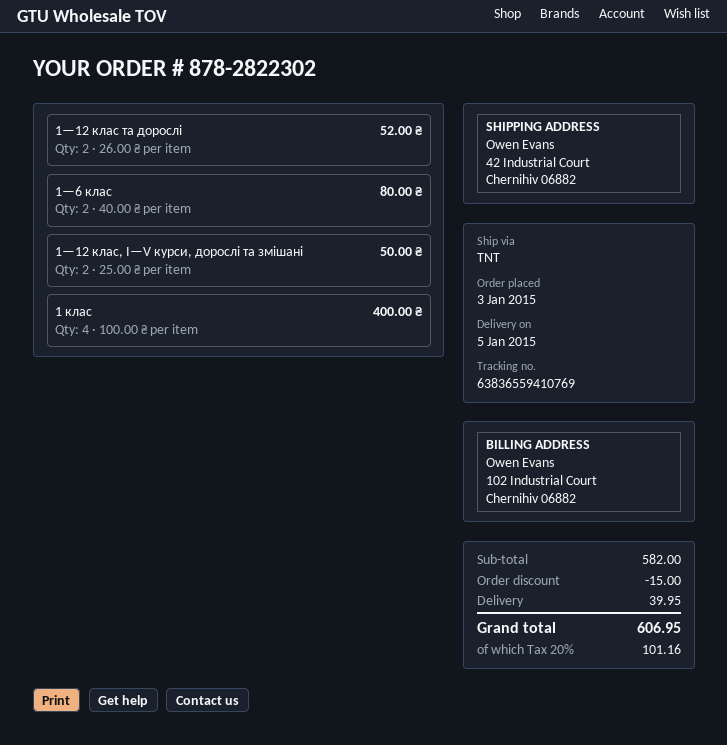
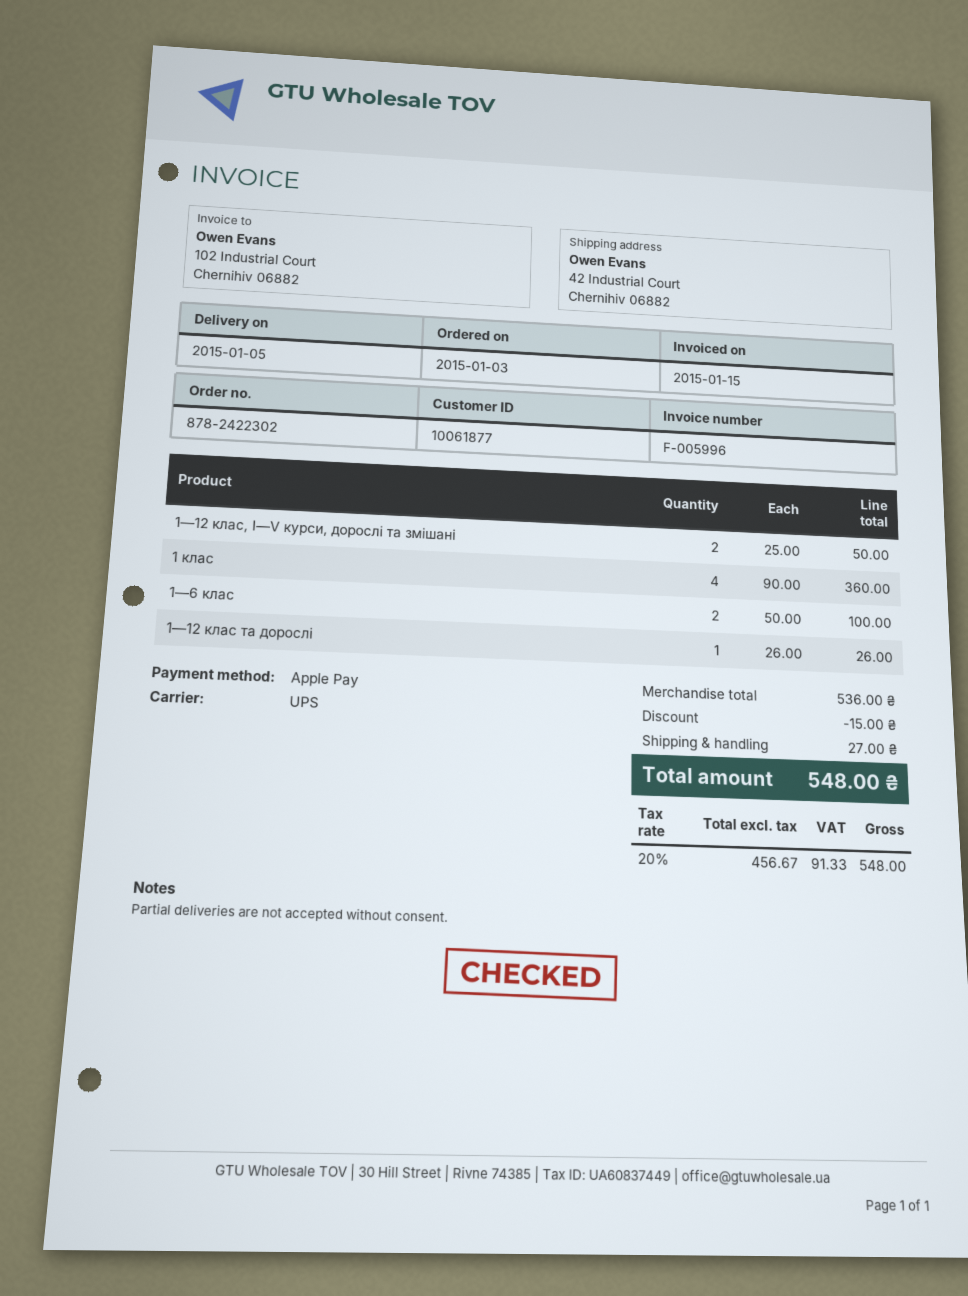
order number: 878-2822302 -> 878-2422302
shipping method: TNT -> UPS
1—12 клас та дорослі: 2 x 26.00 = 52.00 -> 1 x 26.00 = 26.00
1—6 клас: 2 x 40.00 = 80.00 -> 2 x 50.00 = 100.00
1 клас: 4 x 100.00 = 400.00 -> 4 x 90.00 = 360.00
subtotal: 582.00 -> 536.00
shipping: 39.95 -> 27.00
tax: 20% = 101.16 -> 20% = 91.33
total: 606.95 -> 548.00

